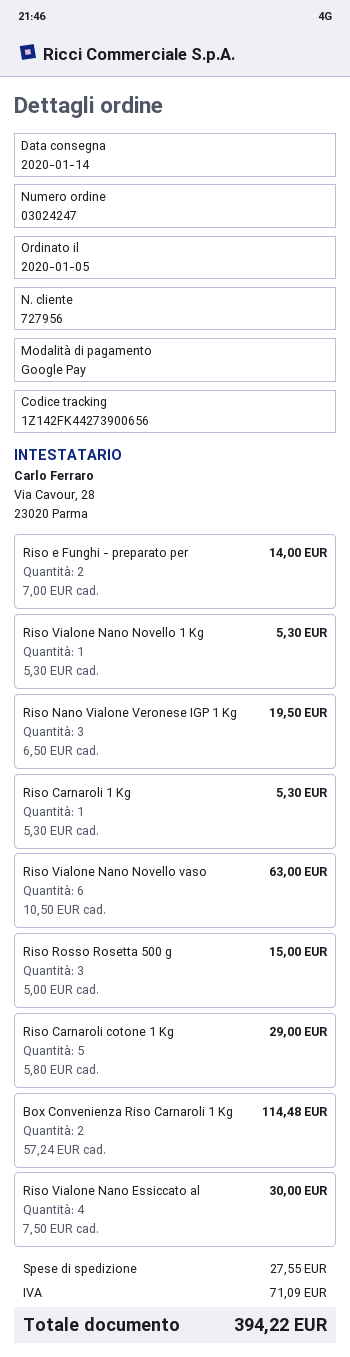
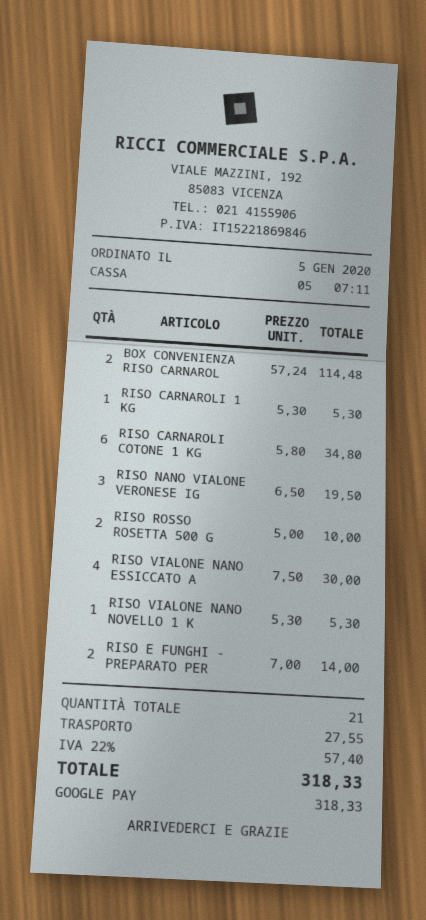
Riso Vialone Nano Novello vaso: 6 x 10.50 = 63.00 -> none
Riso Rosso Rosetta 500 g: 3 x 5.00 = 15.00 -> 2 x 5.00 = 10.00
Riso Carnaroli cotone 1 Kg: 5 x 5.80 = 29.00 -> 6 x 5.80 = 34.80
tax: 71.09 -> 57.40
total: 394.22 -> 318.33

